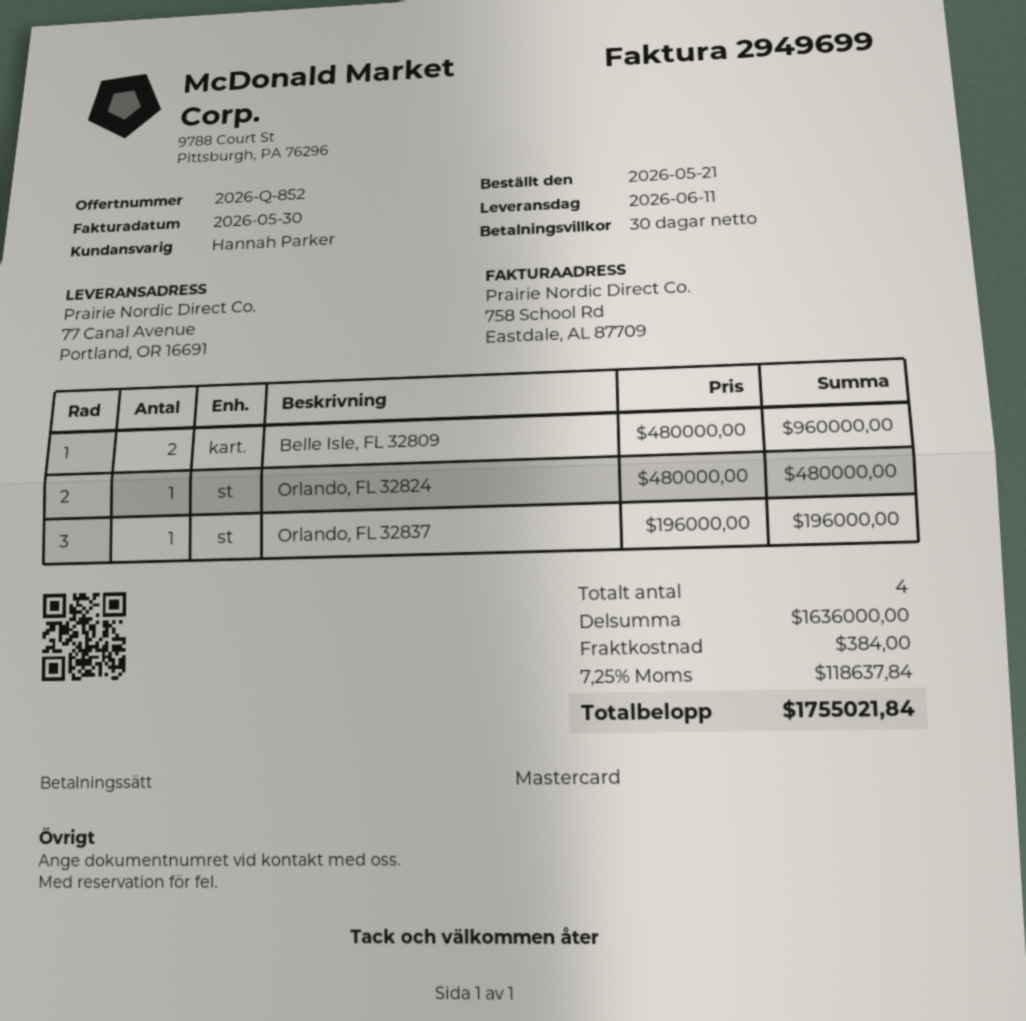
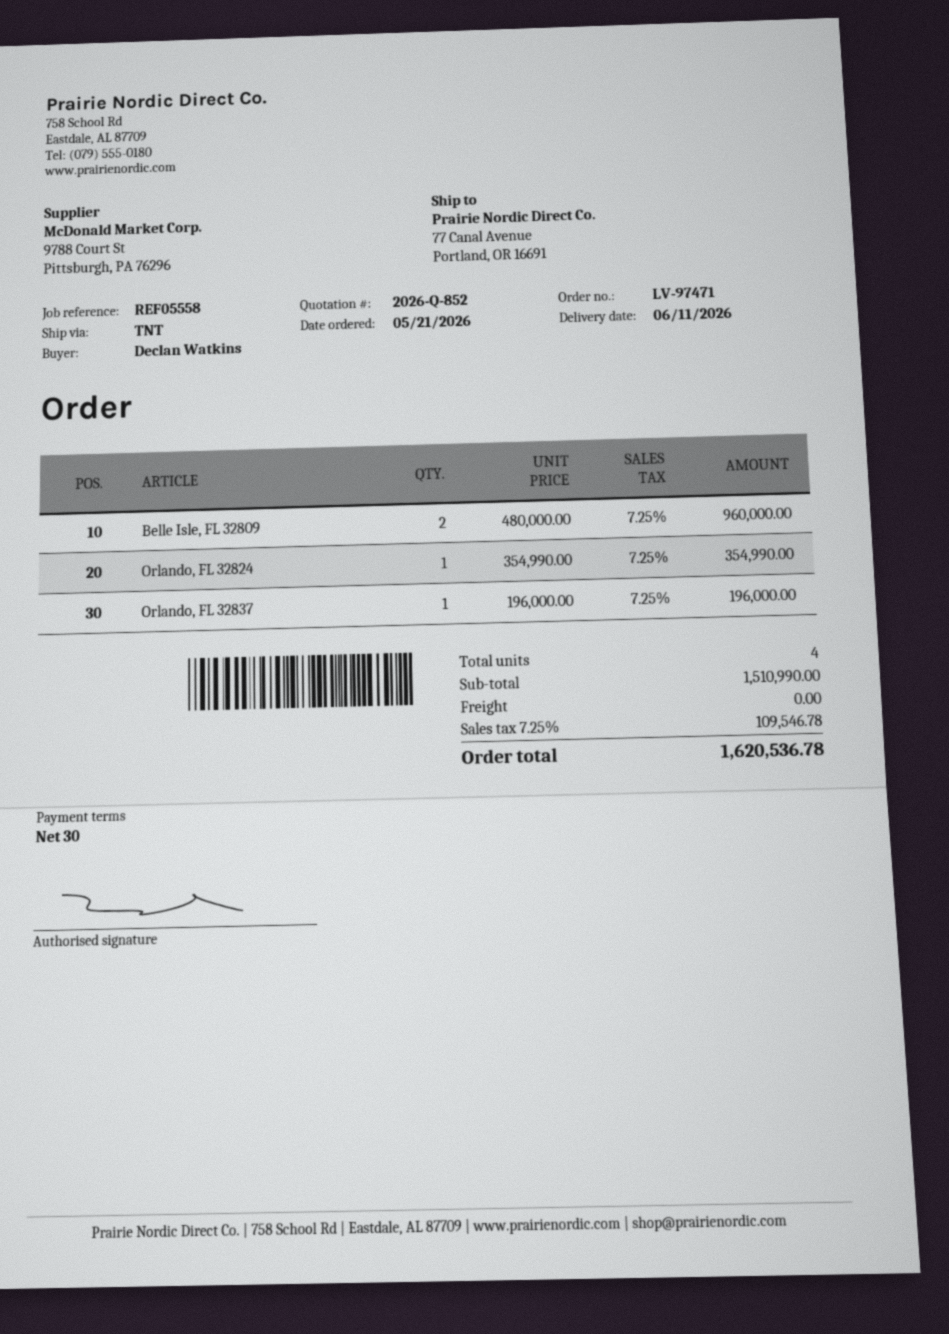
Orlando, FL 32824: 1 x 480000.00 = 480000.00 -> 1 x 354990.00 = 354990.00
subtotal: 1636000.00 -> 1510990.00
shipping: 384.00 -> 0.00
tax: 7.25% = 118637.84 -> 7.25% = 109546.78
total: 1755021.84 -> 1620536.78

